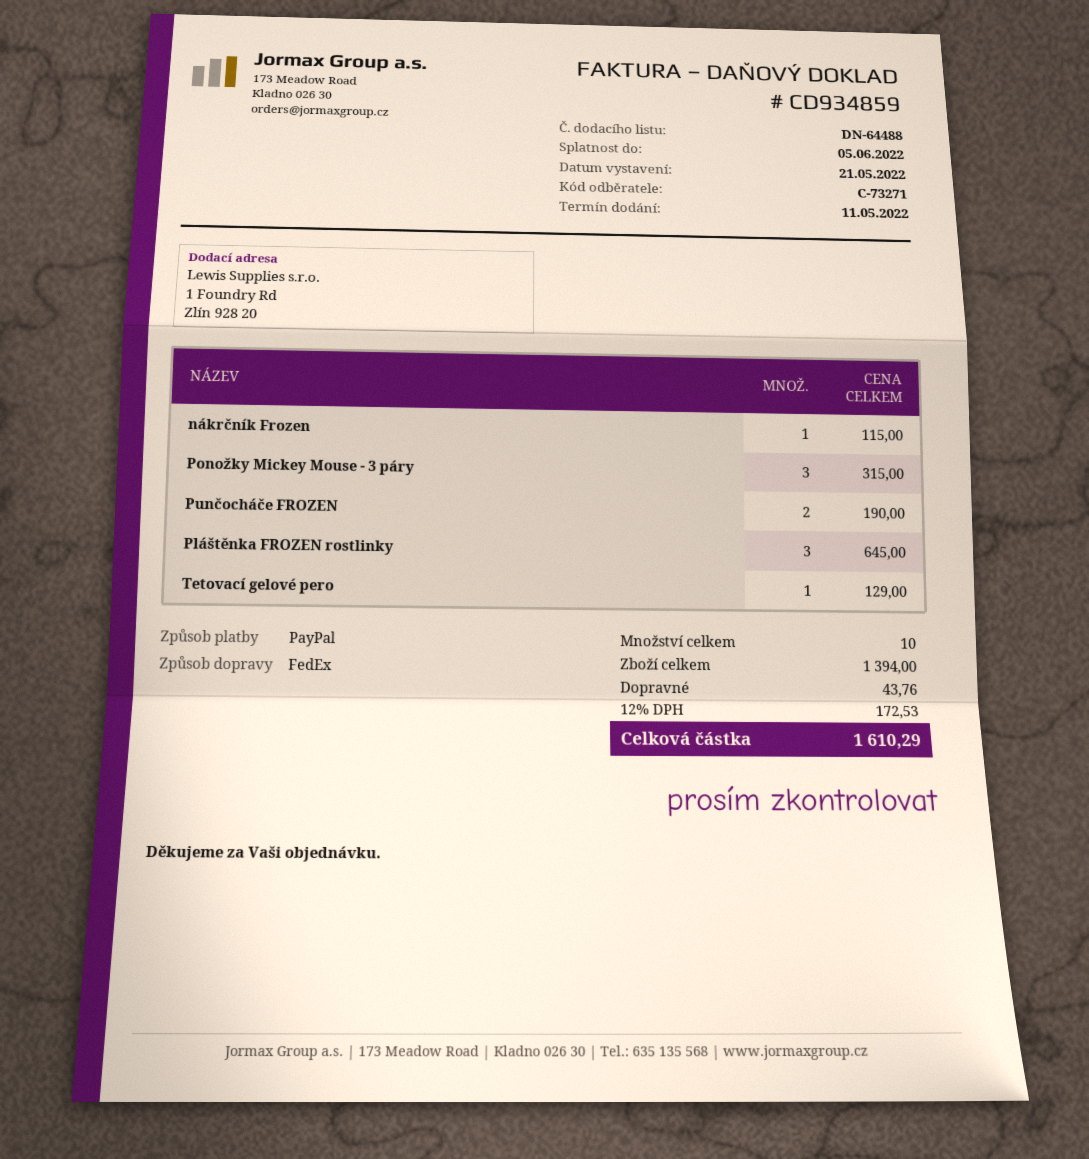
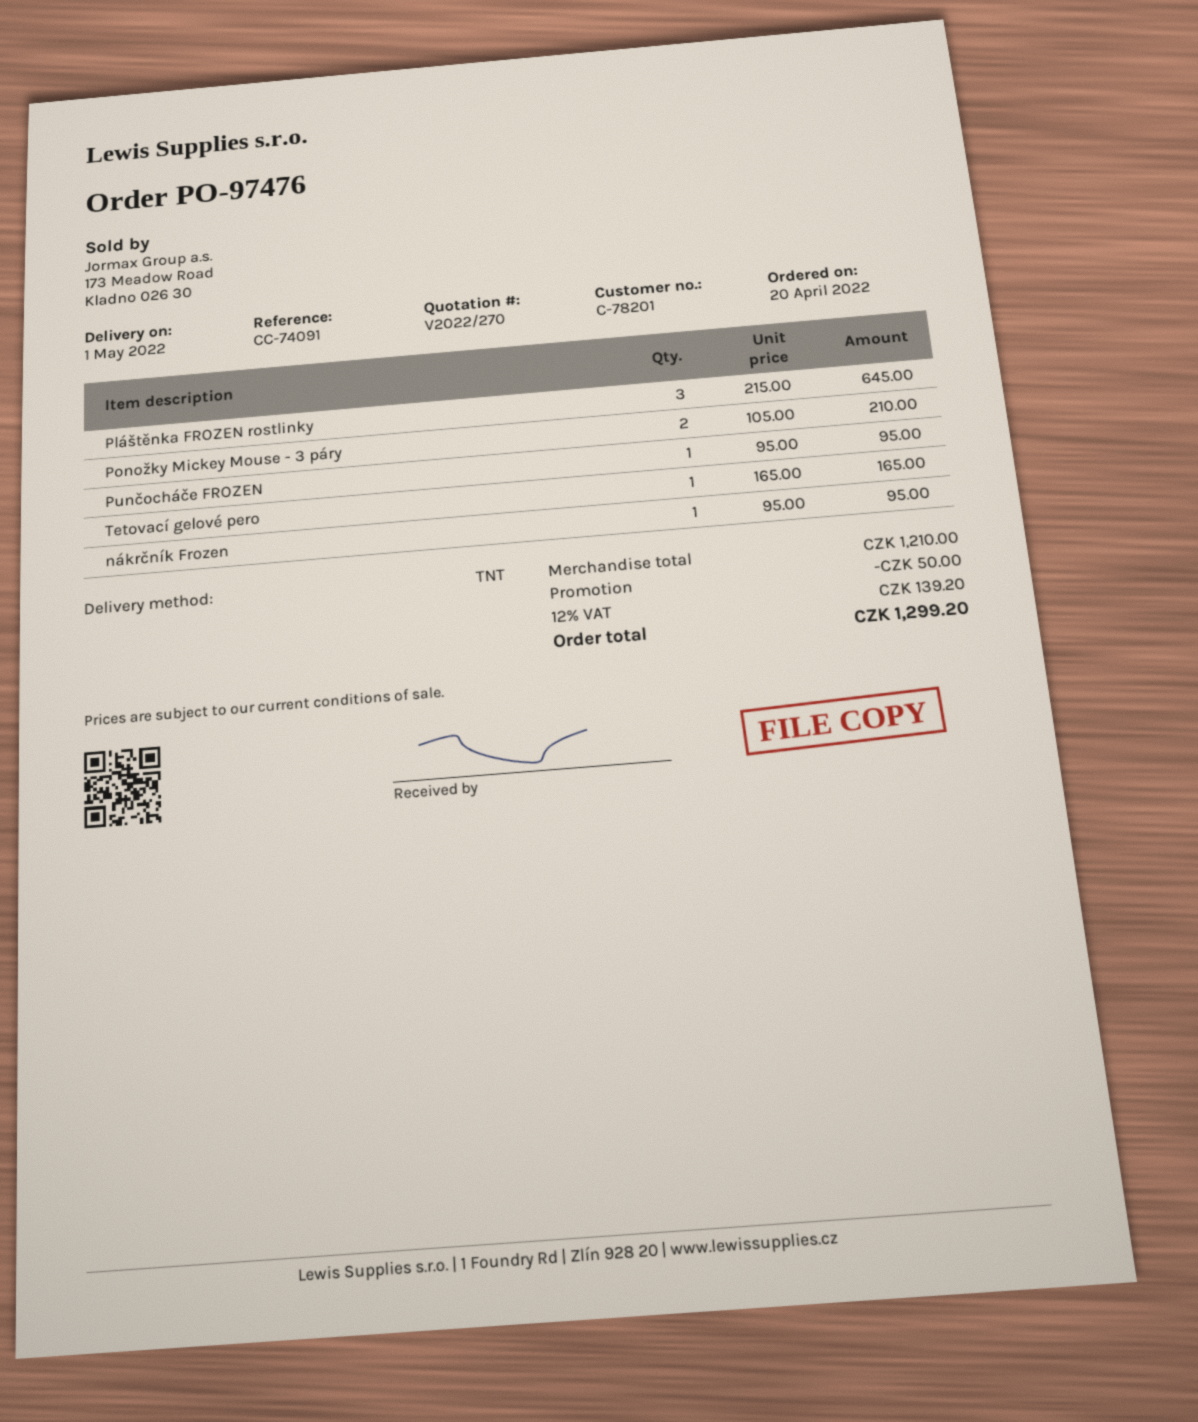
delivery date: 2022-05-11 -> 2022-05-01
customer number: C-73271 -> C-78201
shipping method: FedEx -> TNT
nákrčník Frozen: 1 for 115.00 -> 1 for 95.00
Ponožky Mickey Mouse - 3 páry: 3 for 315.00 -> 2 for 210.00
Punčocháče FROZEN: 2 for 190.00 -> 1 for 95.00
Tetovací gelové pero: 1 for 129.00 -> 1 for 165.00
subtotal: 1394.00 -> 1210.00
discount: none -> 50.00
shipping: 43.76 -> none
tax: 12% = 172.53 -> 12% = 139.20
total: 1610.29 -> 1299.20

